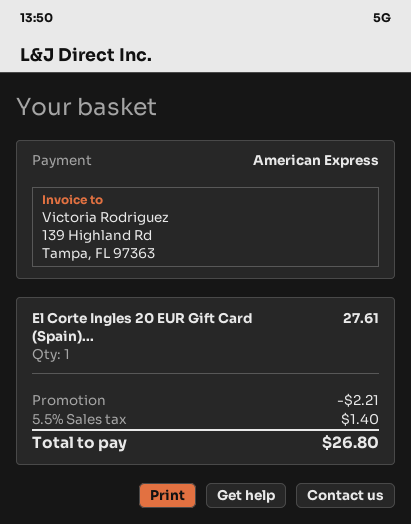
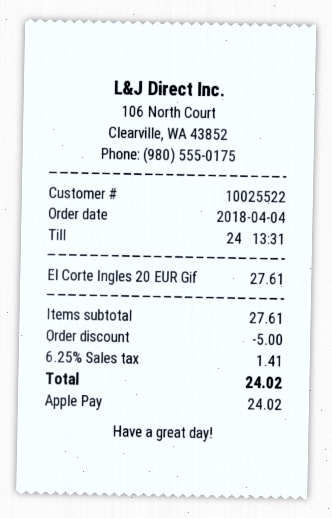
payment method: American Express -> Apple Pay
discount: 2.21 -> 5.00
tax: 5.5% = 1.40 -> 6.25% = 1.41
total: 26.80 -> 24.02

